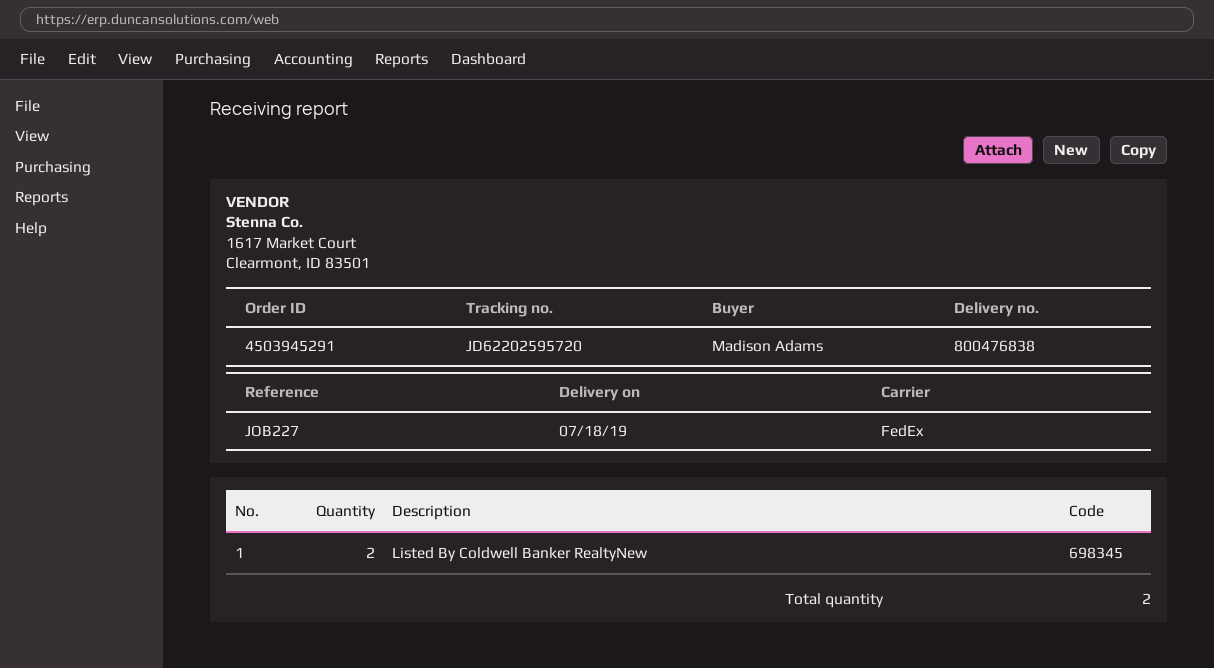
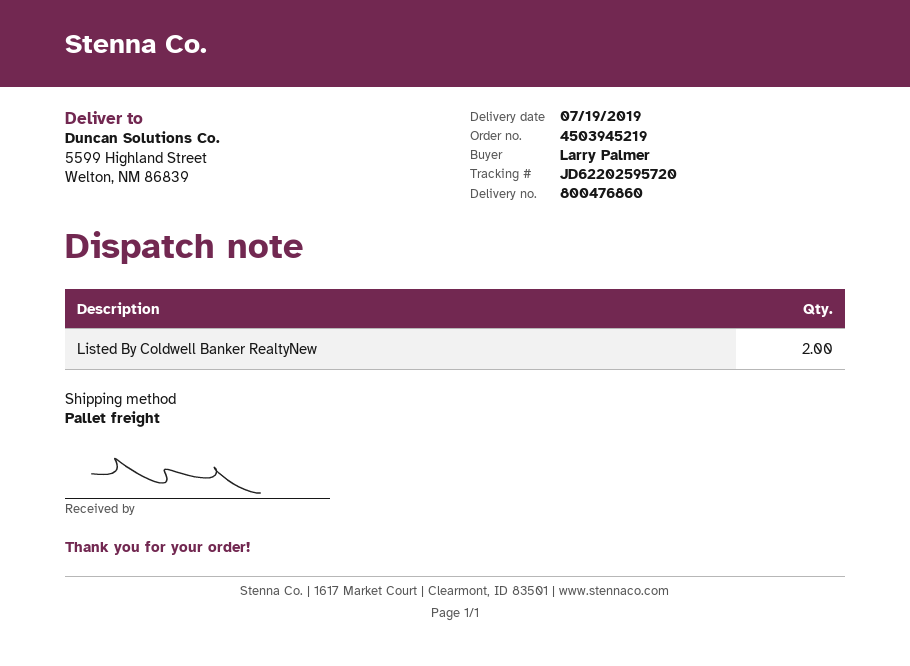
order number: 4503945291 -> 4503945219
delivery note number: 800476838 -> 800476860
delivery date: 2019-07-18 -> 2019-07-19
ordered by: Madison Adams -> Larry Palmer
shipping method: FedEx -> pallet freight

